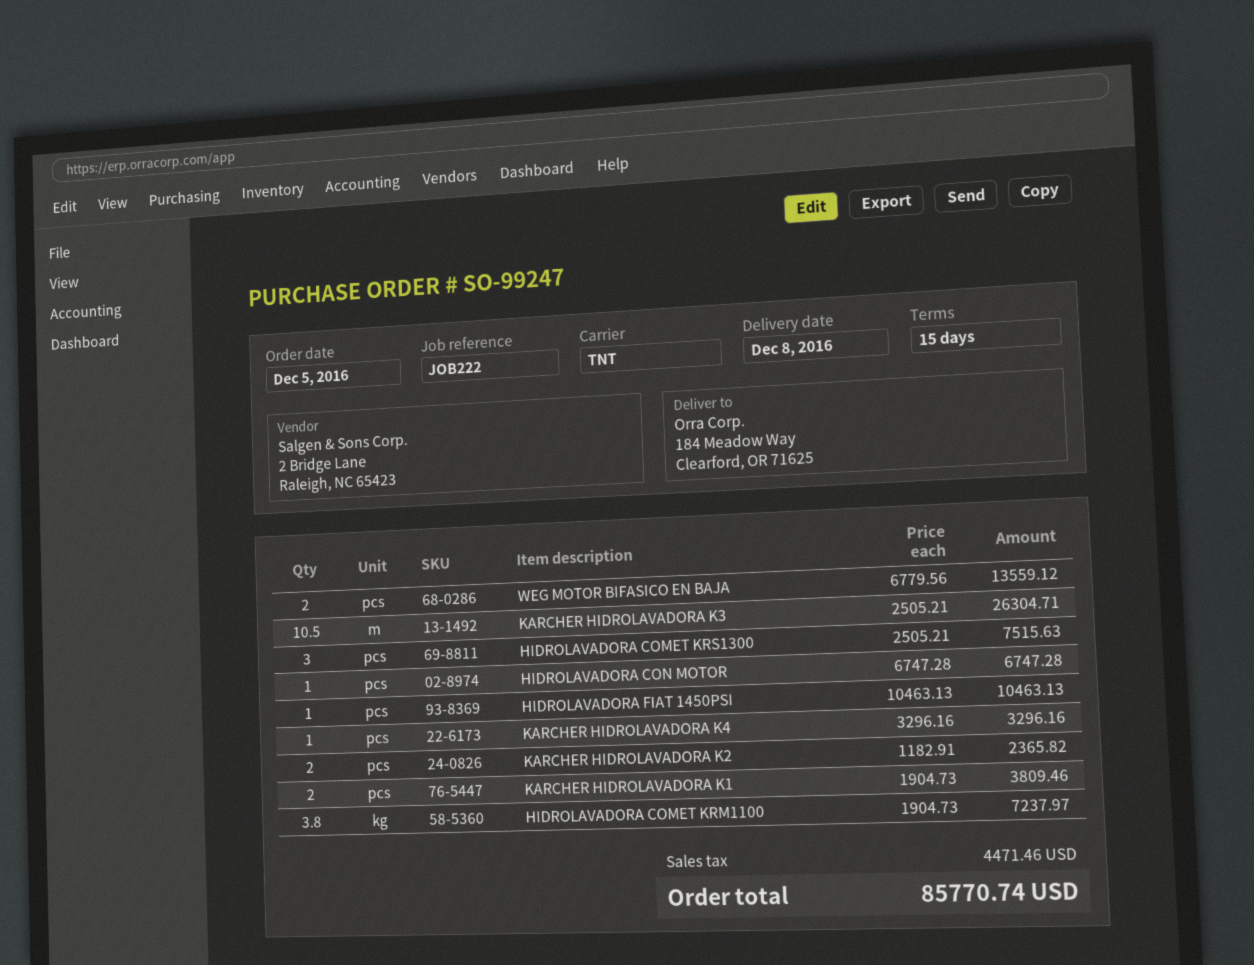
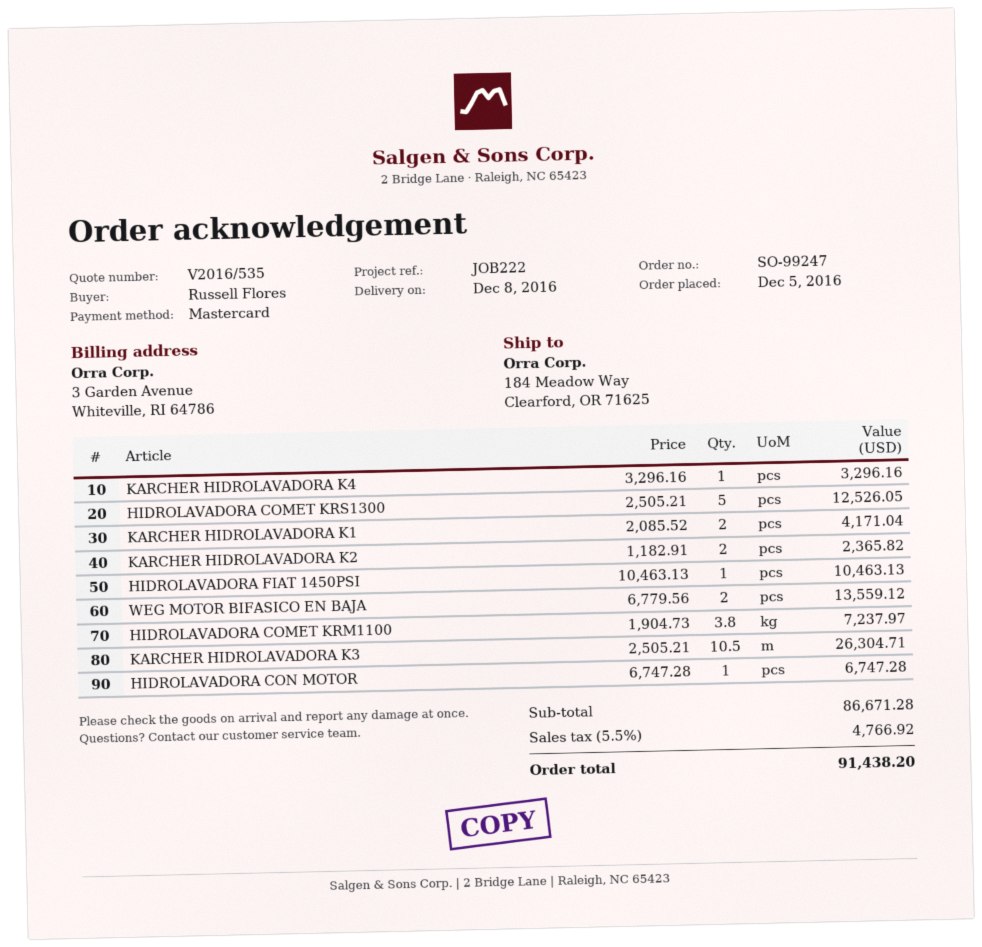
HIDROLAVADORA COMET KRS1300: 3 x 2505.21 = 7515.63 -> 5 x 2505.21 = 12526.05
KARCHER HIDROLAVADORA K1: 2 x 1904.73 = 3809.46 -> 2 x 2085.52 = 4171.04
tax: 4471.46 -> 4766.92
total: 85770.74 -> 91438.20

